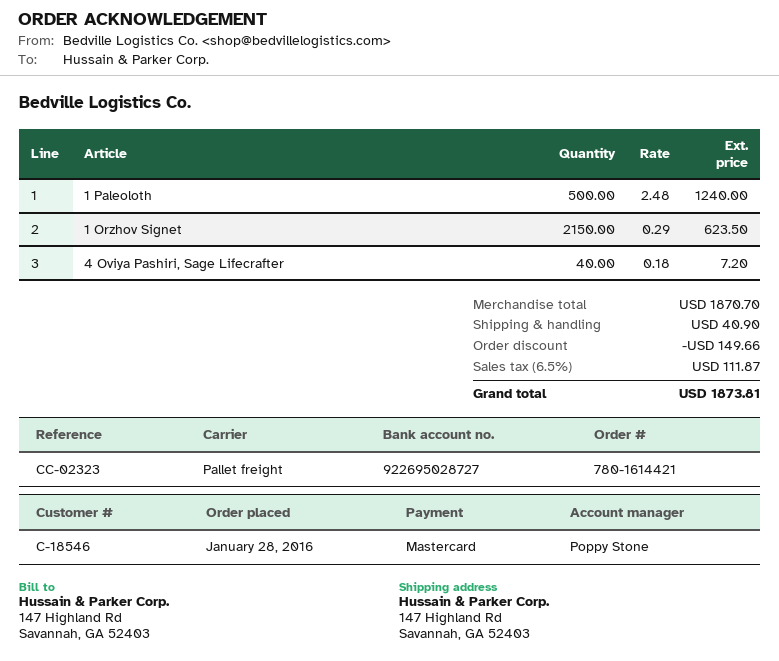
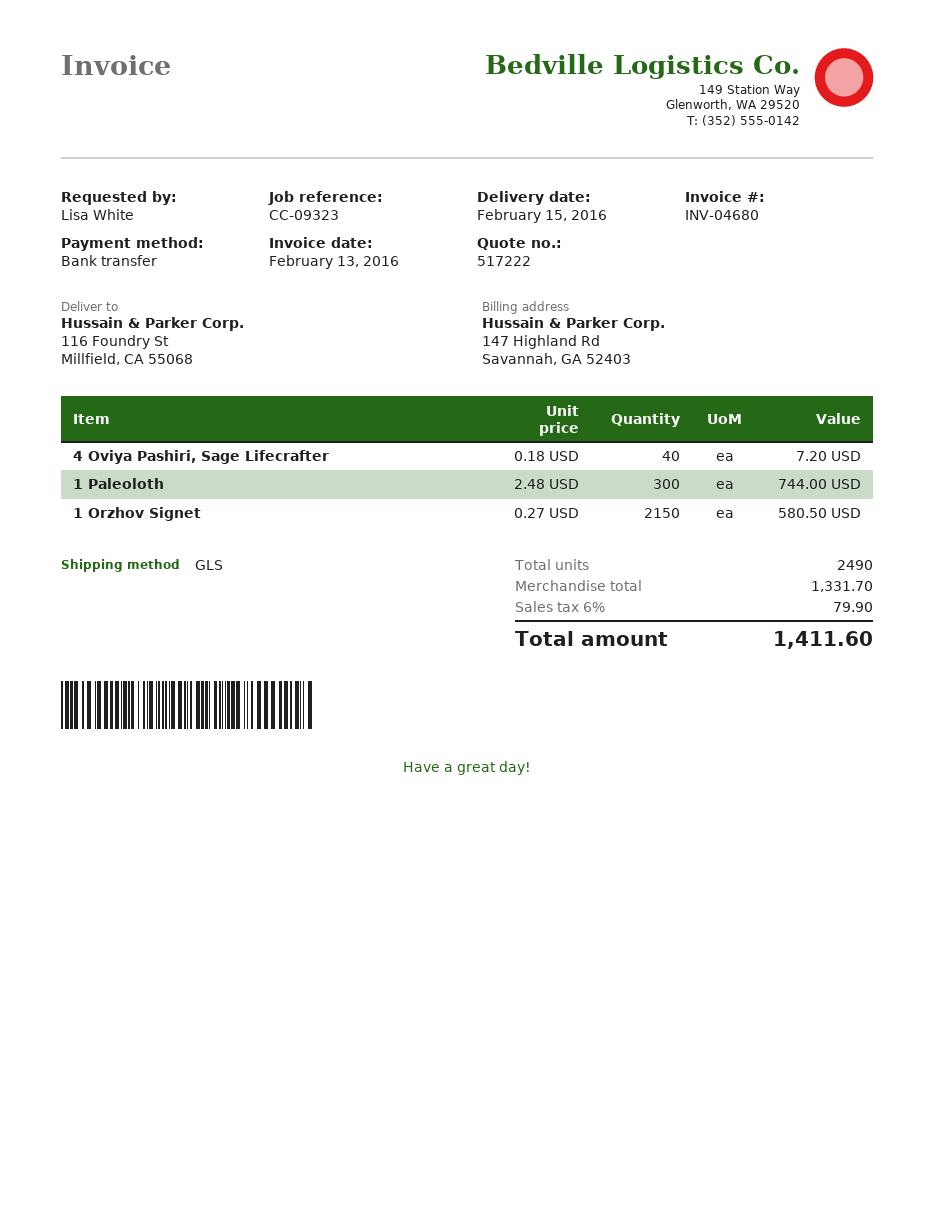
reference: CC-02323 -> CC-09323
payment method: Mastercard -> bank transfer
shipping method: pallet freight -> GLS
ship to: 147 Highland Rd, Savannah, GA 52403 -> 116 Foundry St, Millfield, CA 55068
1 Paleoloth: 500 x 2.48 = 1240.00 -> 300 x 2.48 = 744.00
1 Orzhov Signet: 2150 x 0.29 = 623.50 -> 2150 x 0.27 = 580.50
subtotal: 1870.70 -> 1331.70
discount: 149.66 -> none
shipping: 40.90 -> none
tax: 6.5% = 111.87 -> 6% = 79.90
total: 1873.81 -> 1411.60

